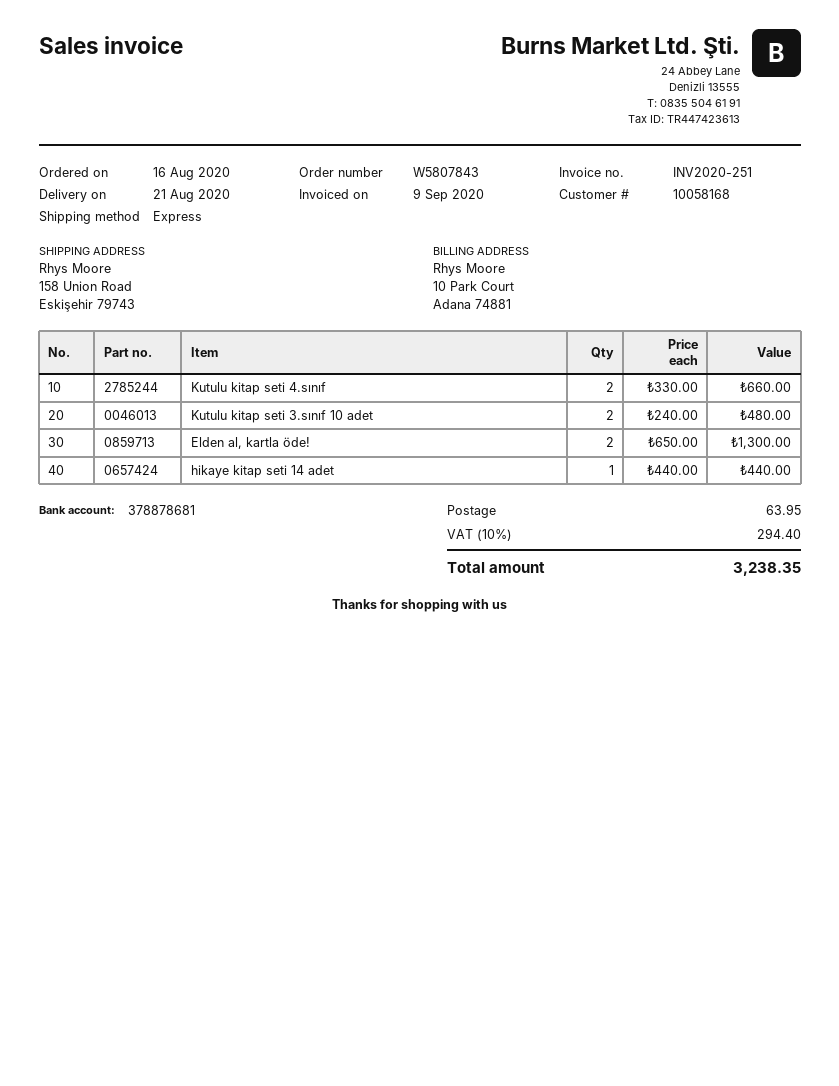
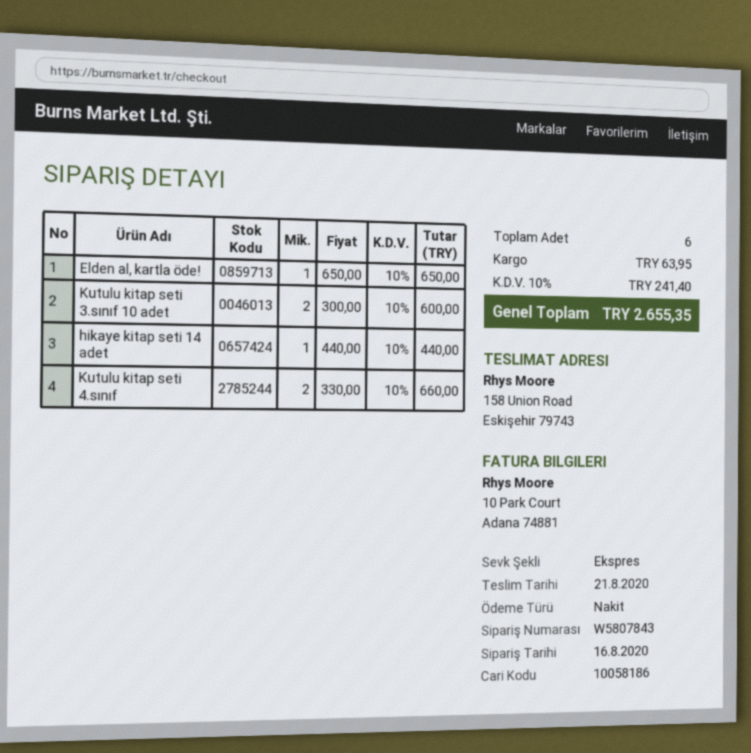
customer number: 10058168 -> 10058186
Kutulu kitap seti 3.sınıf 10 adet: 2 x 240.00 = 480.00 -> 2 x 300.00 = 600.00
Elden al, kartla öde!: 2 x 650.00 = 1300.00 -> 1 x 650.00 = 650.00
tax: 10% = 294.40 -> 10% = 241.40
total: 3238.35 -> 2655.35

